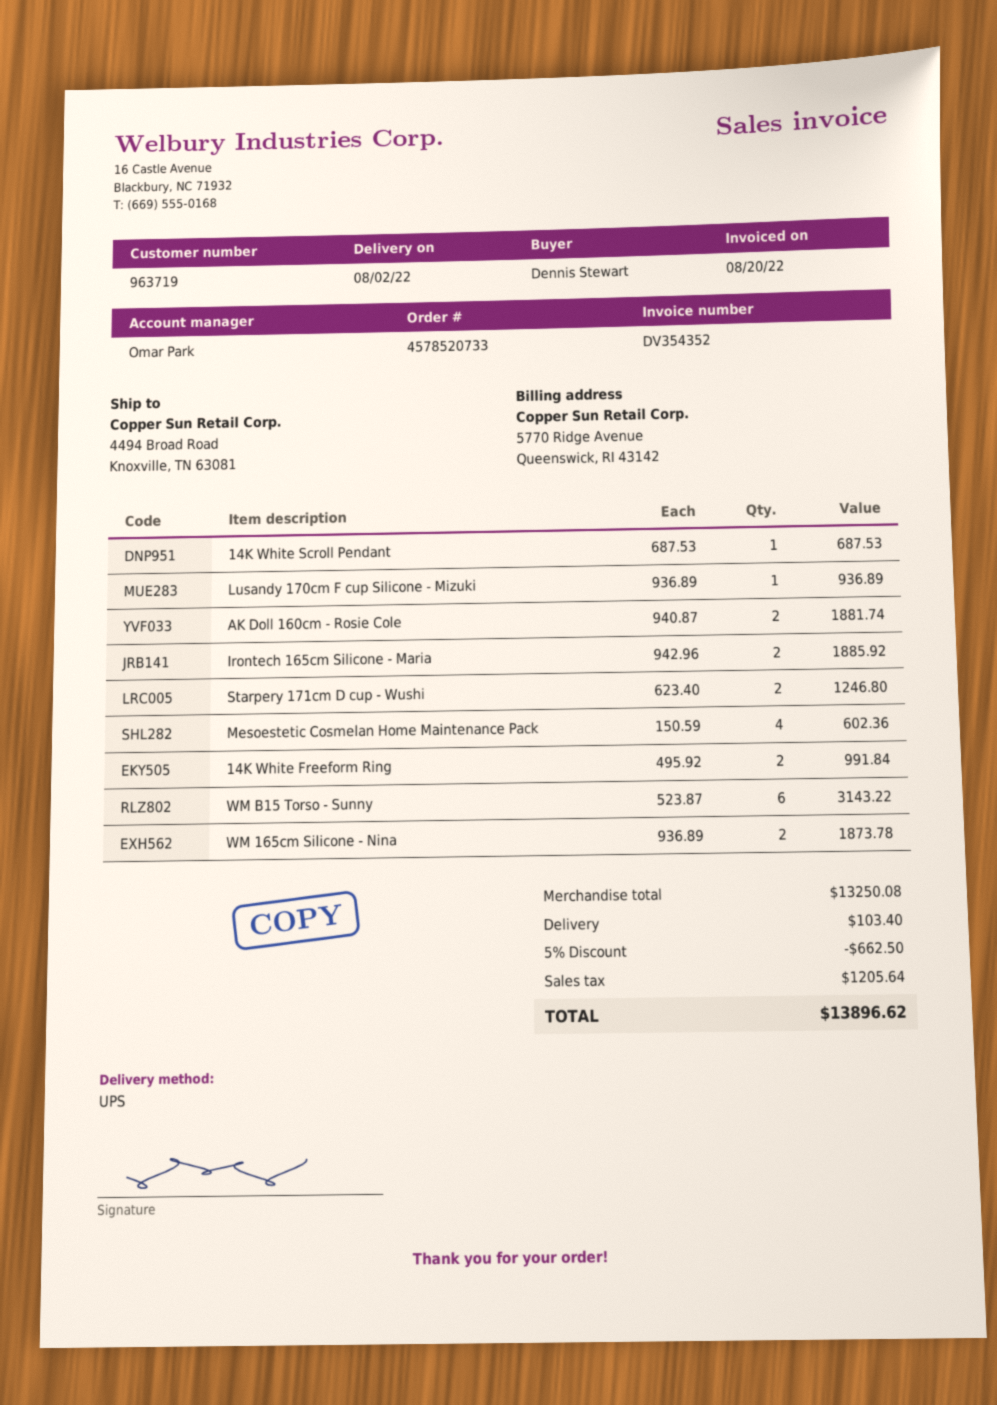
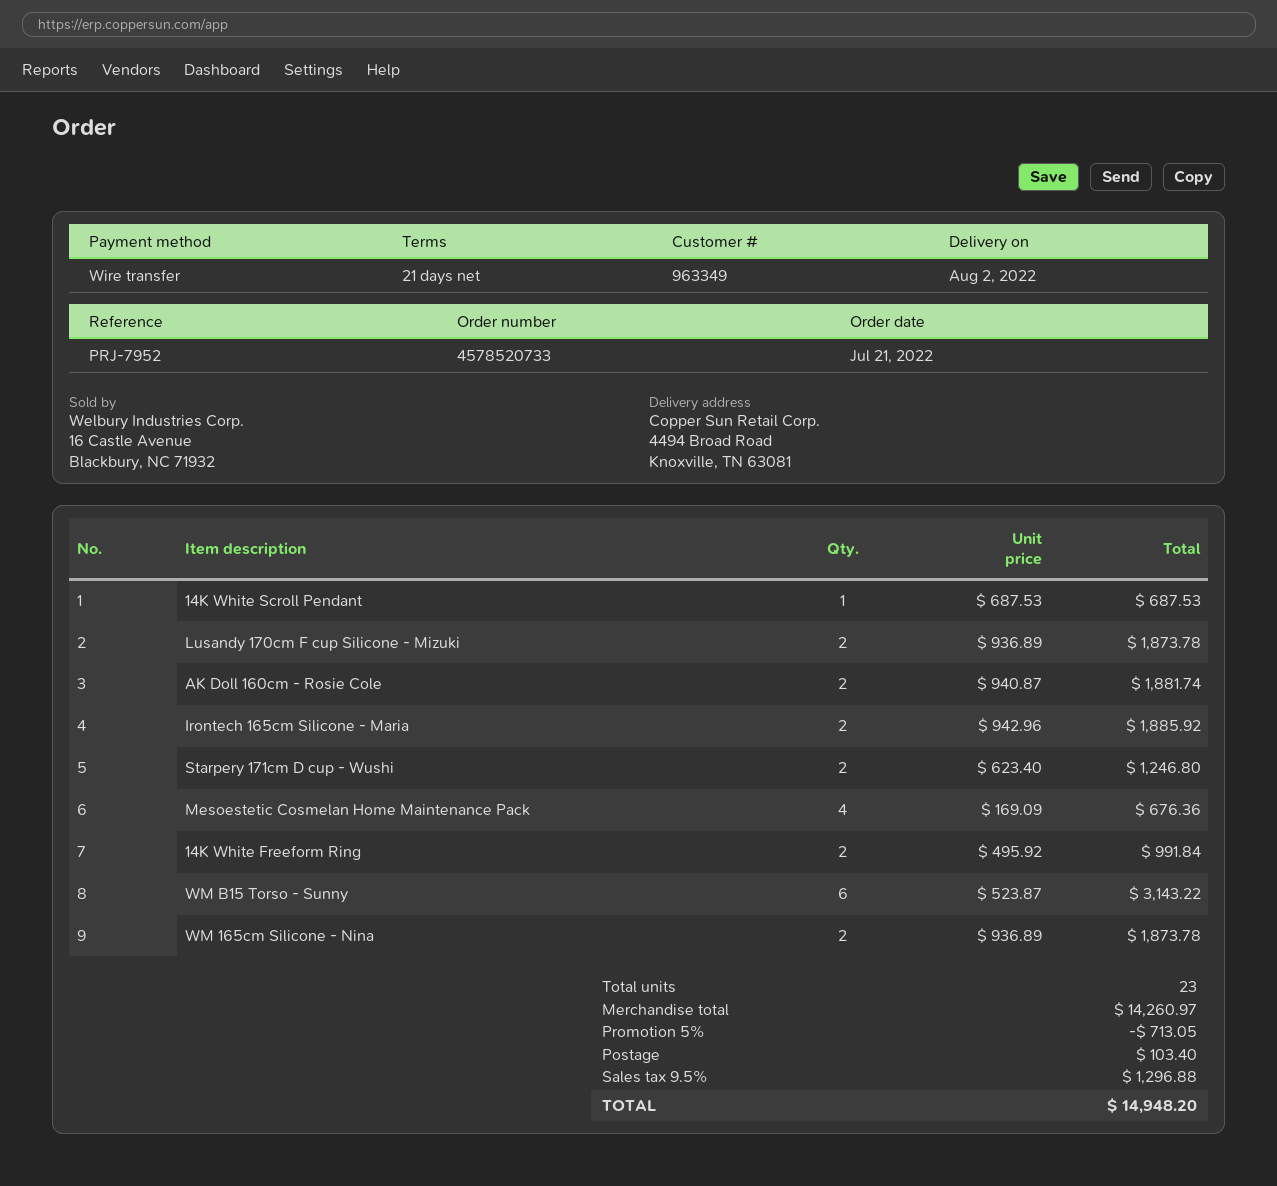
customer number: 963719 -> 963349
Lusandy 170cm F cup Silicone - Mizuki: 1 x 936.89 = 936.89 -> 2 x 936.89 = 1873.78
Mesoestetic Cosmelan Home Maintenance Pack: 4 x 150.59 = 602.36 -> 4 x 169.09 = 676.36
subtotal: 13250.08 -> 14260.97
discount: 5% = 662.50 -> 5% = 713.05
tax: 1205.64 -> 1296.88
total: 13896.62 -> 14948.20

